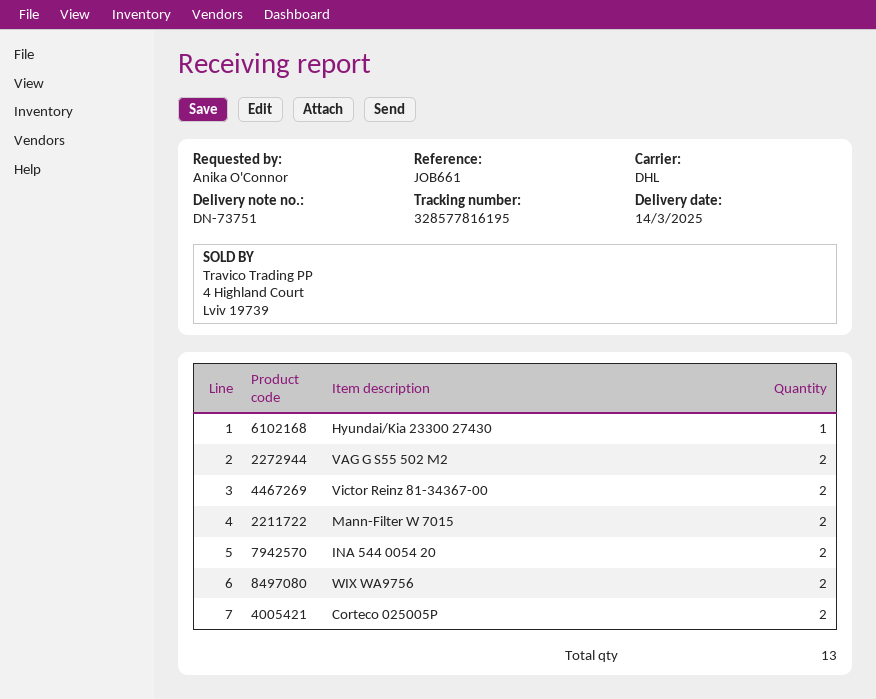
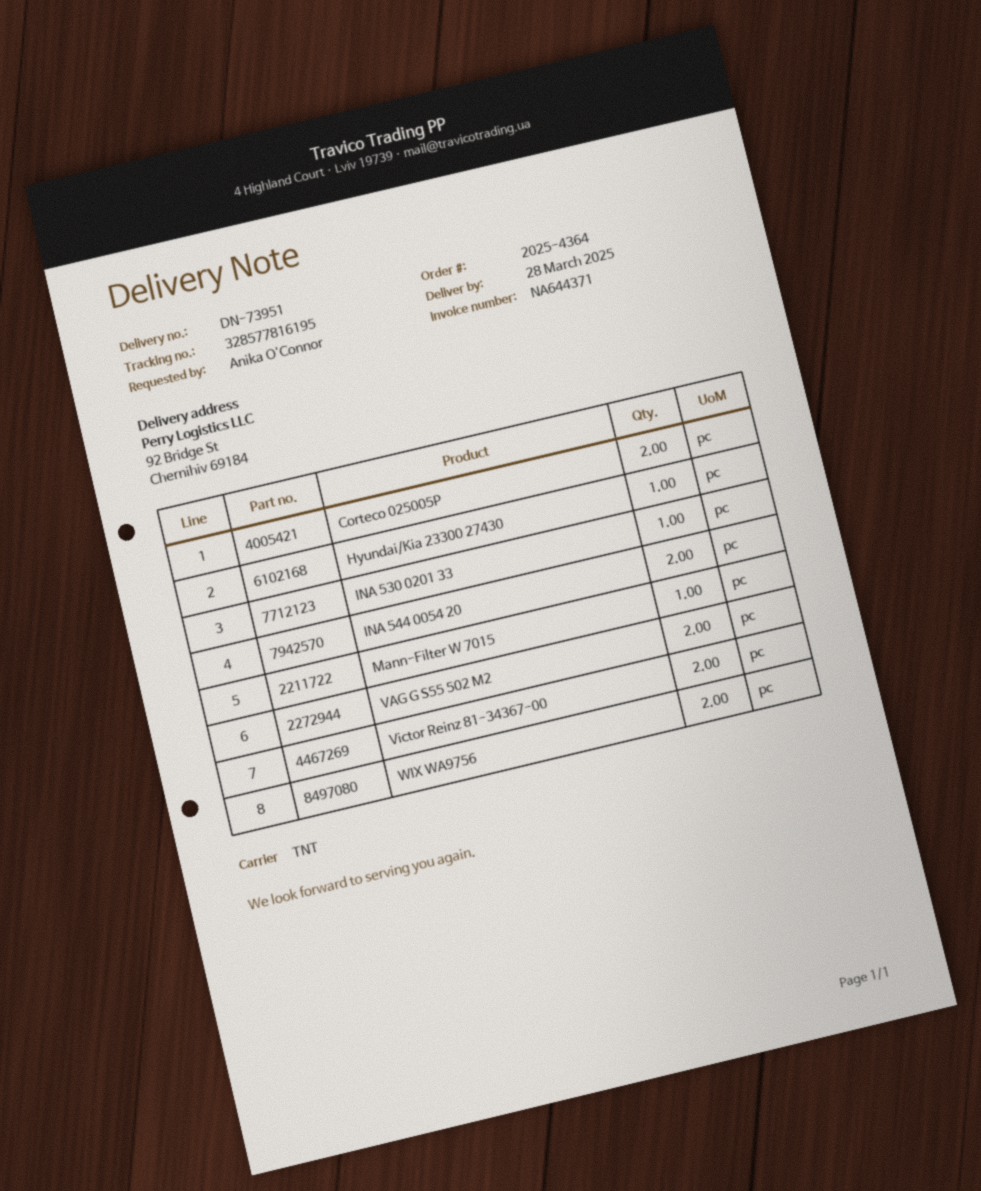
delivery note number: DN-73751 -> DN-73951
delivery date: 2025-03-14 -> 2025-03-28
shipping method: DHL -> TNT
Mann-Filter W 7015: 2 -> 1
INA 530 0201 33: none -> 1

